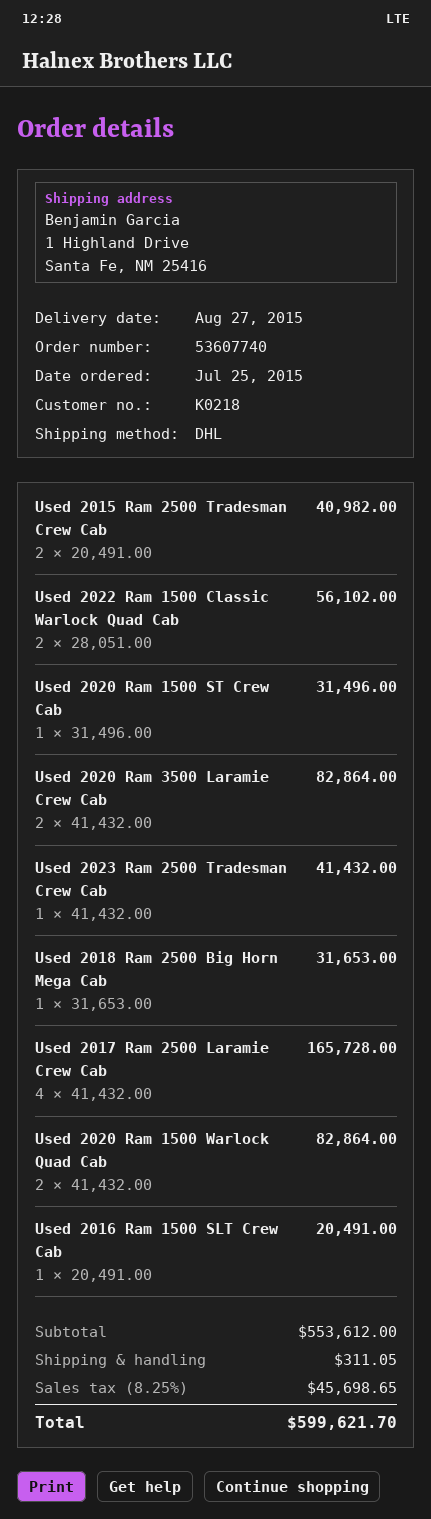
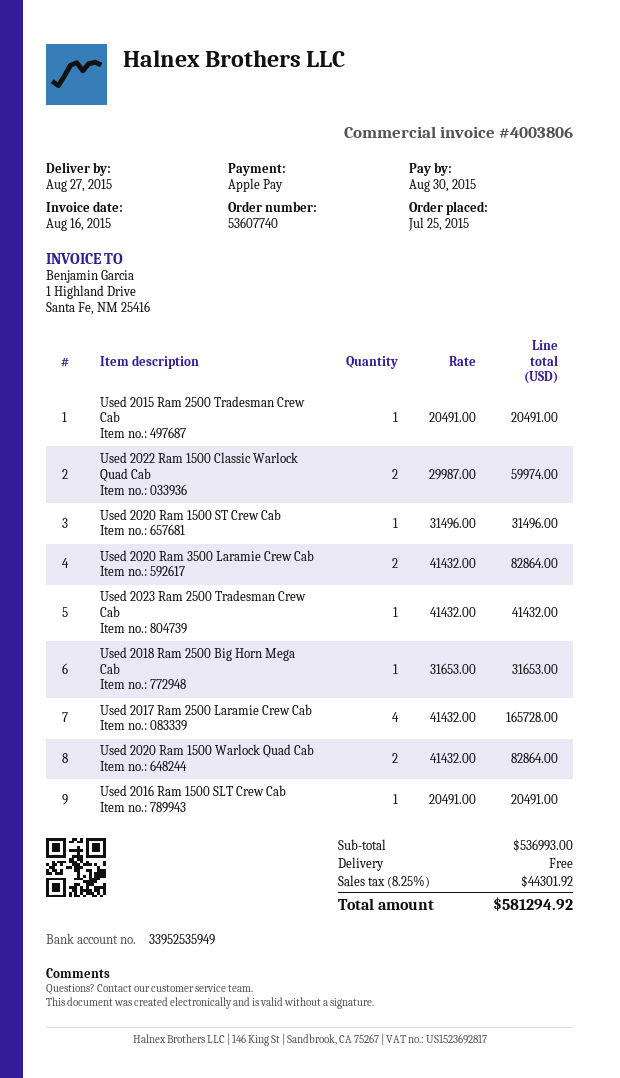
Used 2015 Ram 2500 Tradesman Crew Cab: 2 x 20491.00 = 40982.00 -> 1 x 20491.00 = 20491.00
Used 2022 Ram 1500 Classic Warlock Quad Cab: 2 x 28051.00 = 56102.00 -> 2 x 29987.00 = 59974.00
subtotal: 553612.00 -> 536993.00
shipping: 311.05 -> 0.00
tax: 8.25% = 45698.65 -> 8.25% = 44301.92
total: 599621.70 -> 581294.92

